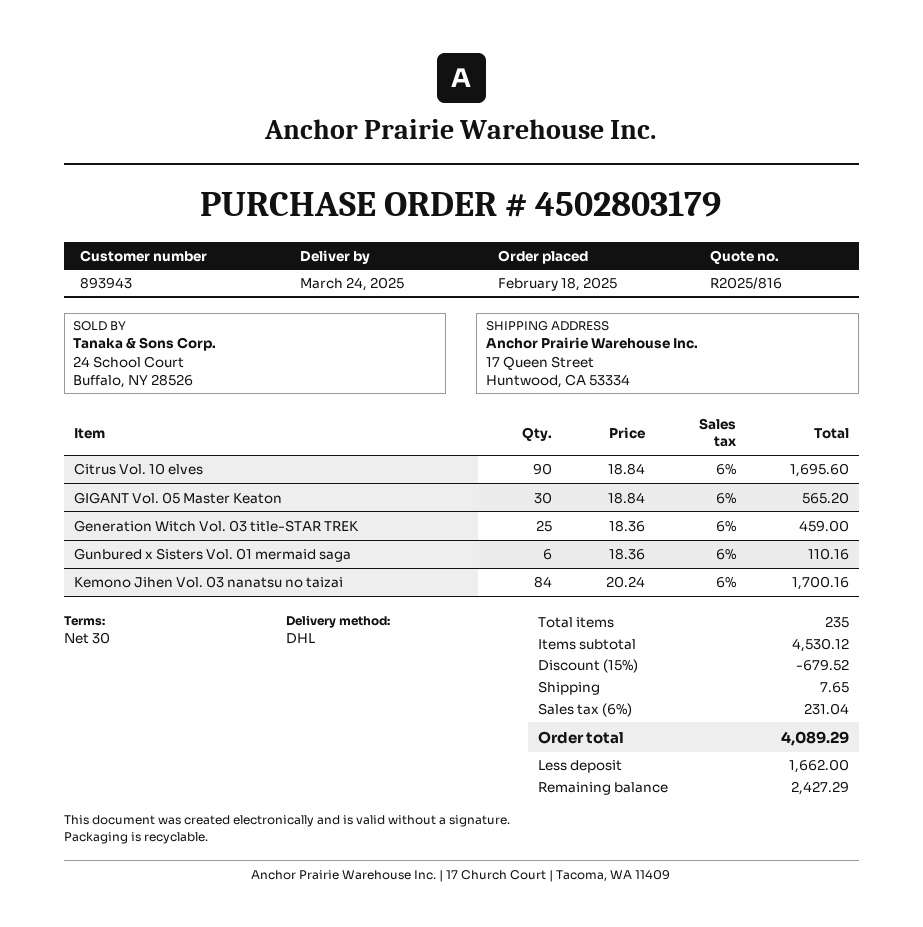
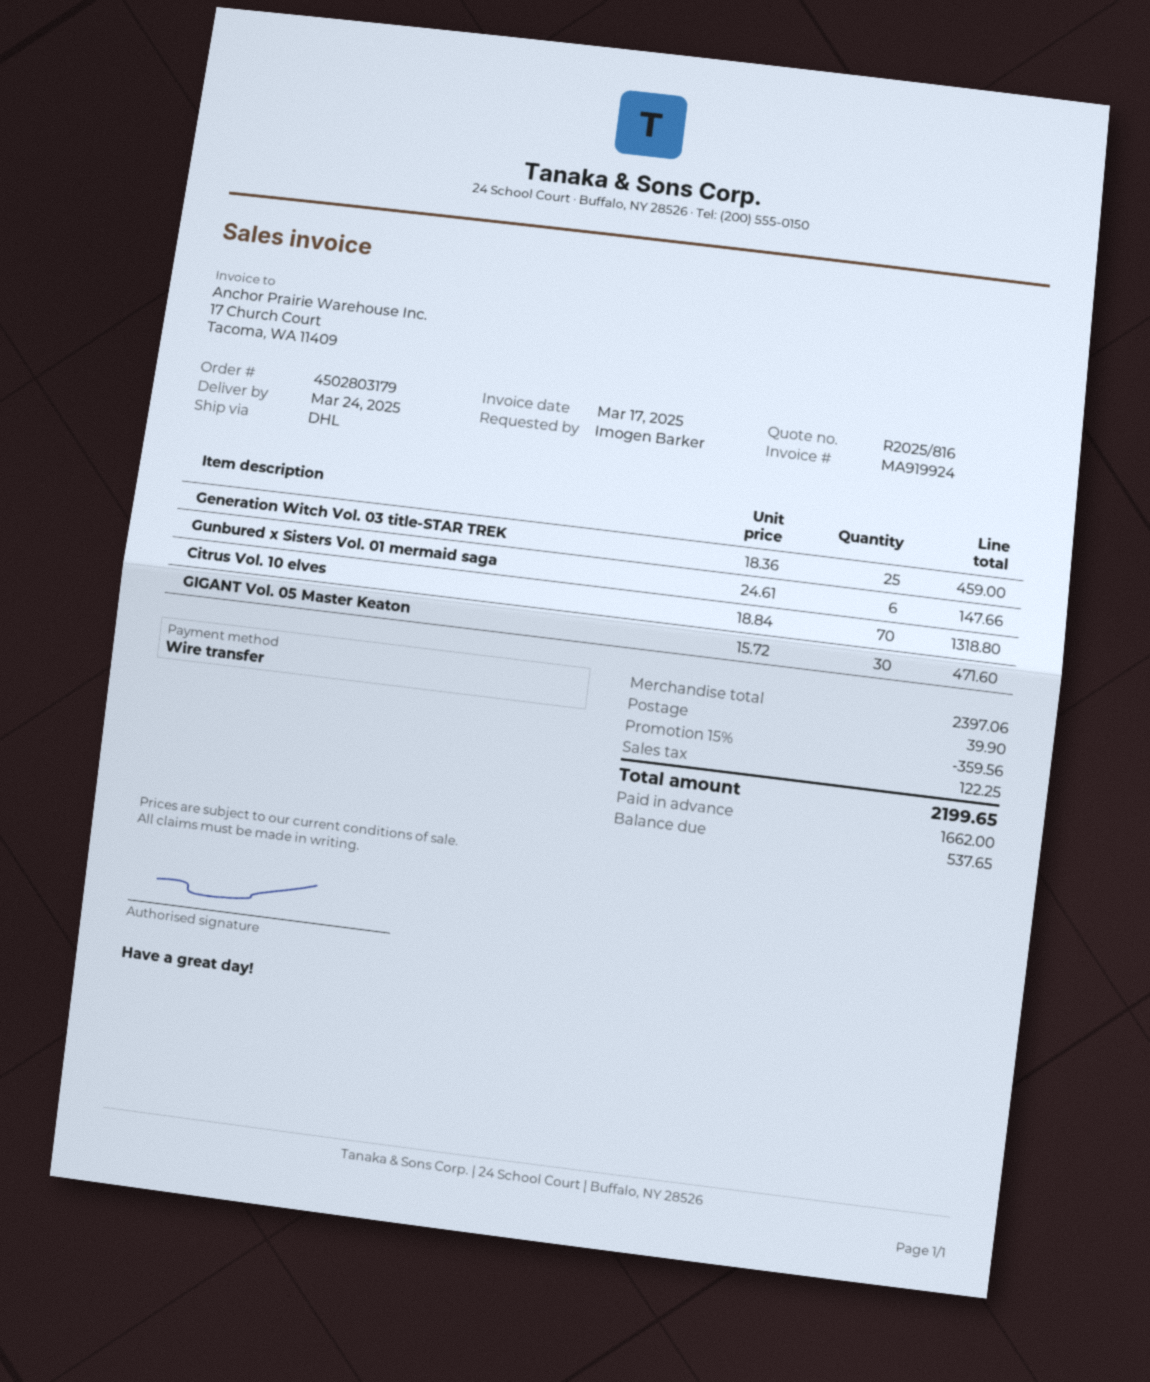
Citrus Vol. 10 elves: 90 x 18.84 = 1695.60 -> 70 x 18.84 = 1318.80
GIGANT Vol. 05 Master Keaton: 30 x 18.84 = 565.20 -> 30 x 15.72 = 471.60
Gunbured x Sisters Vol. 01 mermaid saga: 6 x 18.36 = 110.16 -> 6 x 24.61 = 147.66
Kemono Jihen Vol. 03 nanatsu no taizai: 84 x 20.24 = 1700.16 -> none
subtotal: 4530.12 -> 2397.06
discount: 15% = 679.52 -> 15% = 359.56
shipping: 7.65 -> 39.90
tax: 231.04 -> 122.25
total: 4089.29 -> 2199.65
balance: 2427.29 -> 537.65

